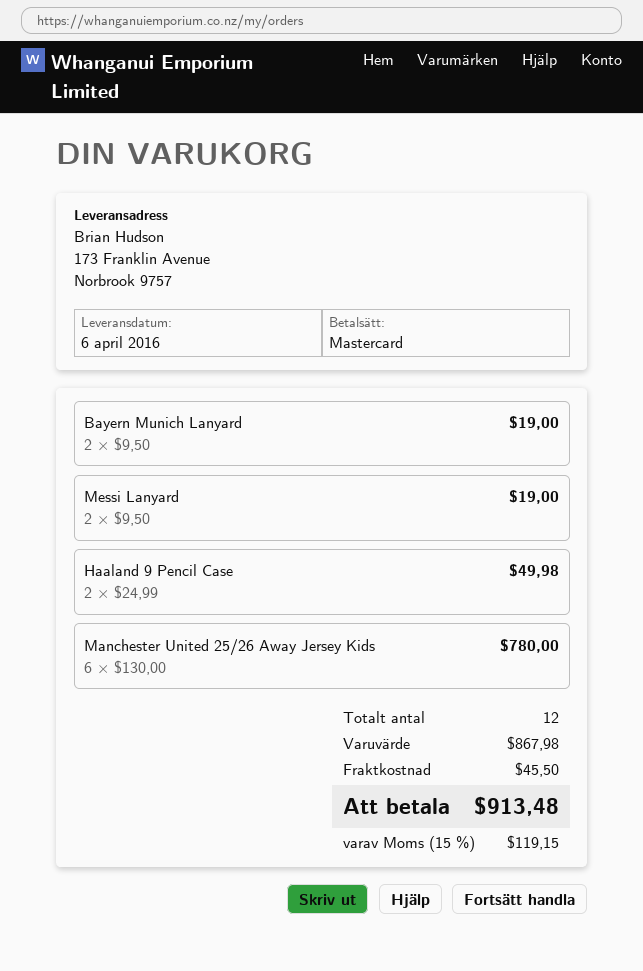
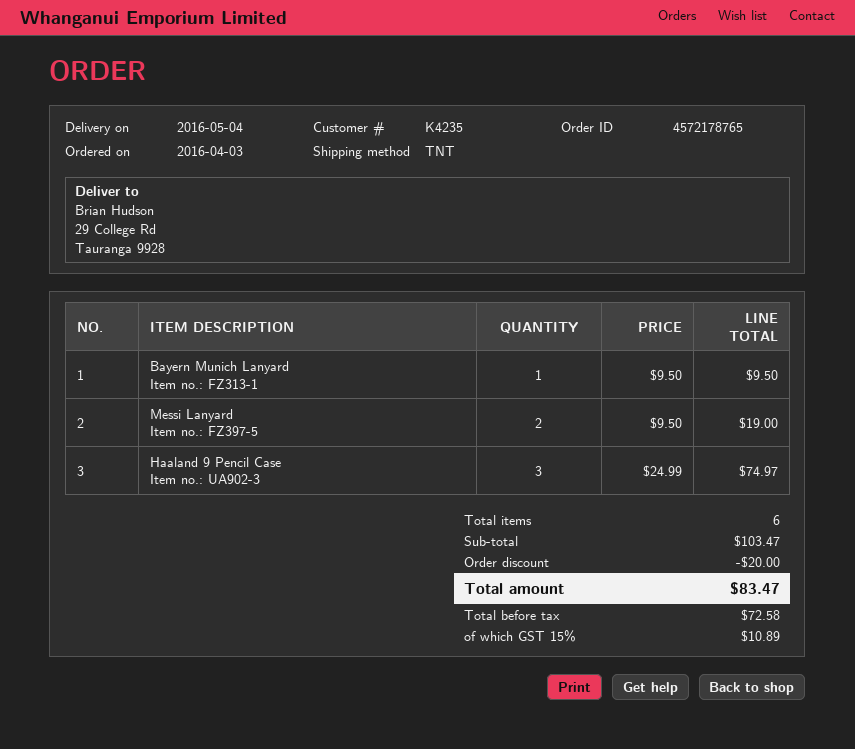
delivery date: 2016-04-06 -> 2016-05-04
ship to: 173 Franklin Avenue, Norbrook 9757 -> 29 College Rd, Tauranga 9928
Bayern Munich Lanyard: 2 x 9.50 = 19.00 -> 1 x 9.50 = 9.50
Haaland 9 Pencil Case: 2 x 24.99 = 49.98 -> 3 x 24.99 = 74.97
Manchester United 25/26 Away Jersey Kids: 6 x 130.00 = 780.00 -> none
total quantity: 12 -> 6
subtotal: 867.98 -> 103.47
discount: none -> 20.00
shipping: 45.50 -> none
tax: 15% = 119.15 -> 15% = 10.89
total: 913.48 -> 83.47

